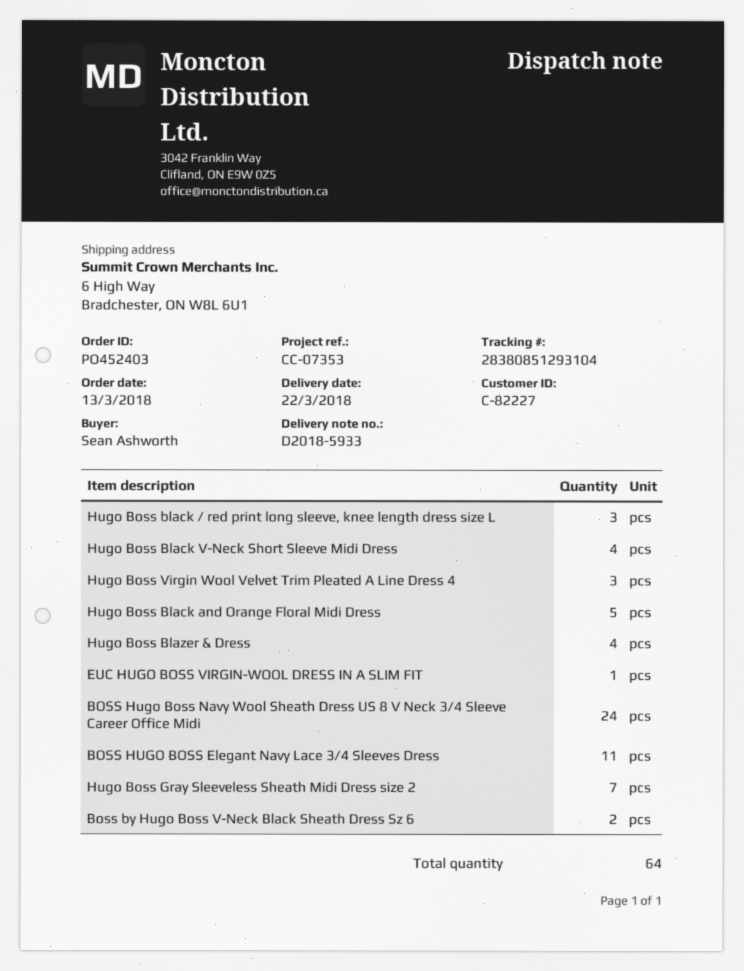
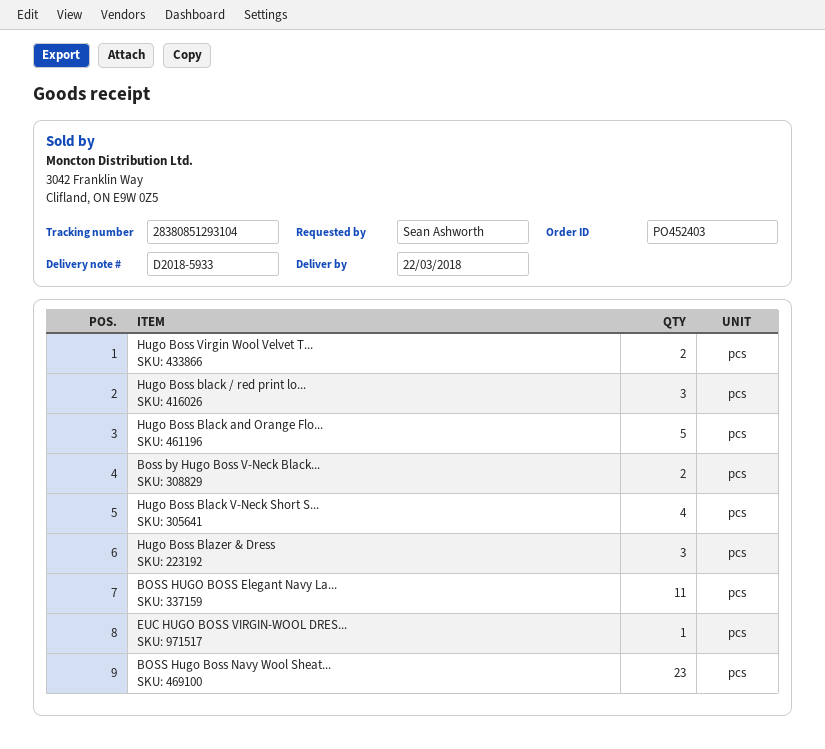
Hugo Boss Virgin Wool Velvet Trim Pleated A Line Dress 4: 3 -> 2
Hugo Boss Blazer & Dress: 4 -> 3
BOSS Hugo Boss Navy Wool Sheath Dress US 8 V Neck 3/4 Sleeve Career Office Midi: 24 -> 23
Hugo Boss Gray Sleeveless Sheath Midi Dress size 2: 7 -> none

